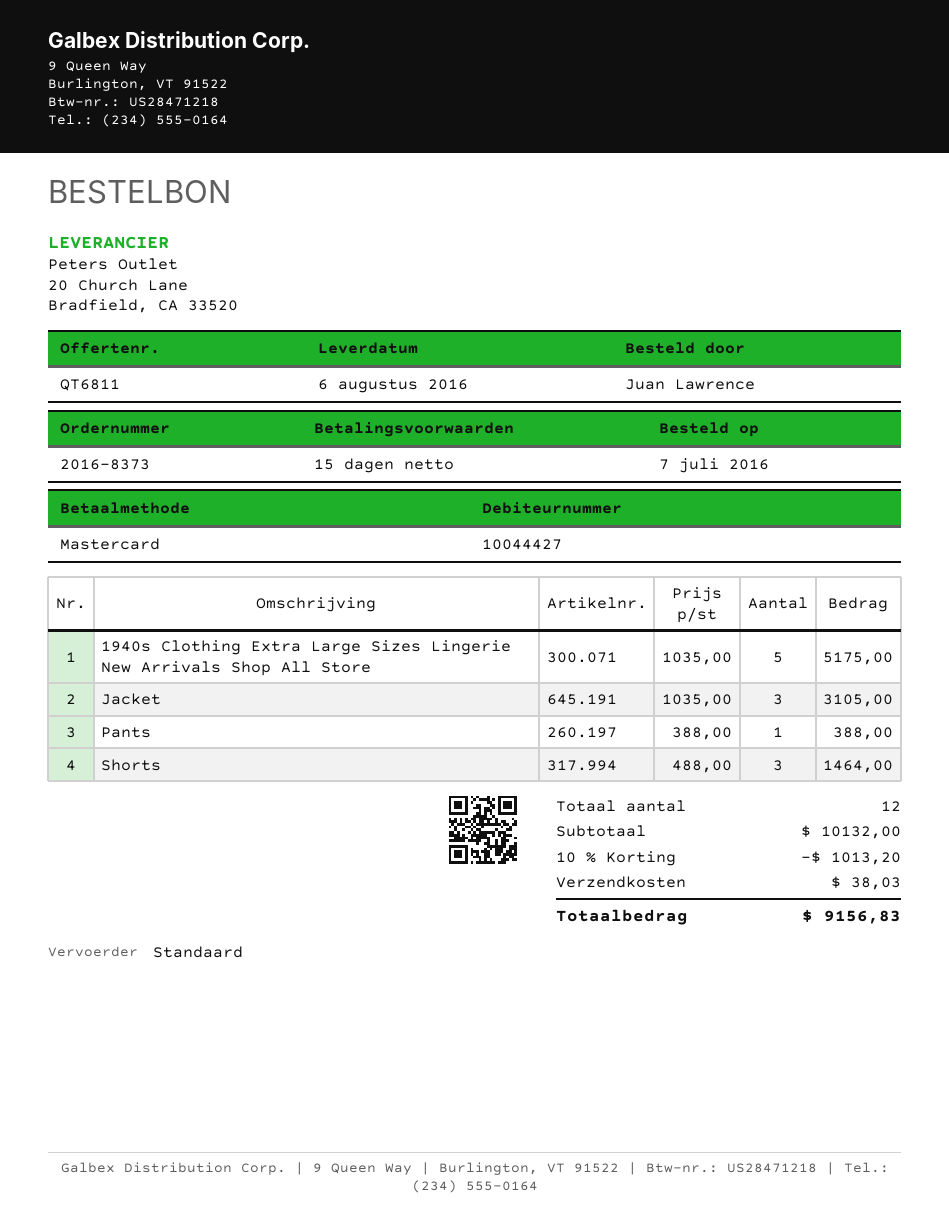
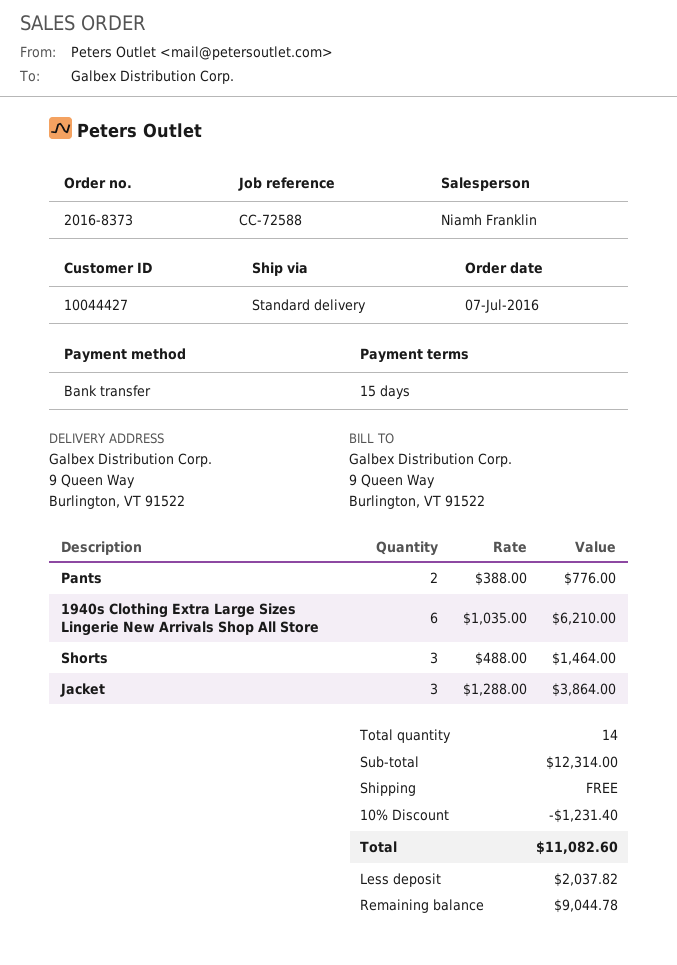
payment method: Mastercard -> bank transfer
1940s Clothing Extra Large Sizes Lingerie New Arrivals Shop All Store: 5 x 1035.00 = 5175.00 -> 6 x 1035.00 = 6210.00
Jacket: 3 x 1035.00 = 3105.00 -> 3 x 1288.00 = 3864.00
Pants: 1 x 388.00 = 388.00 -> 2 x 388.00 = 776.00
total quantity: 12 -> 14
subtotal: 10132.00 -> 12314.00
discount: 10% = 1013.20 -> 10% = 1231.40
shipping: 38.03 -> 0.00
total: 9156.83 -> 11082.60

